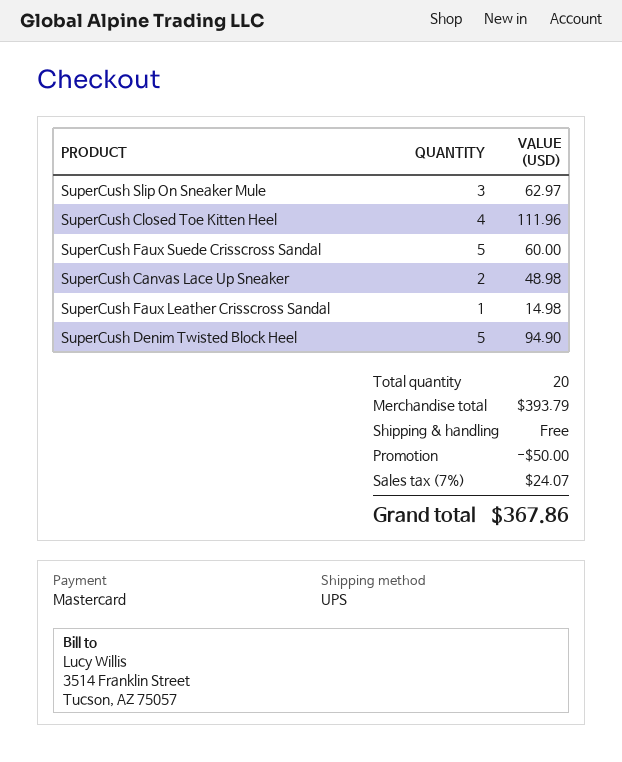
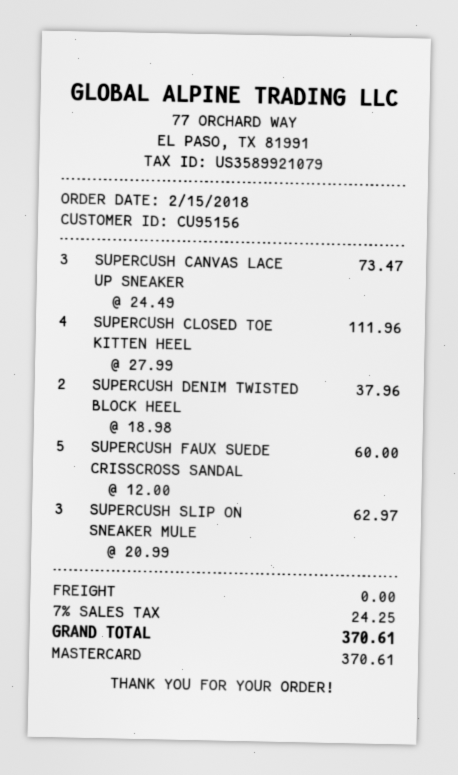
SuperCush Canvas Lace Up Sneaker: 2 for 48.98 -> 3 for 73.47
SuperCush Faux Leather Crisscross Sandal: 1 for 14.98 -> none
SuperCush Denim Twisted Block Heel: 5 for 94.90 -> 2 for 37.96
discount: 50.00 -> none
tax: 7% = 24.07 -> 7% = 24.25
total: 367.86 -> 370.61

